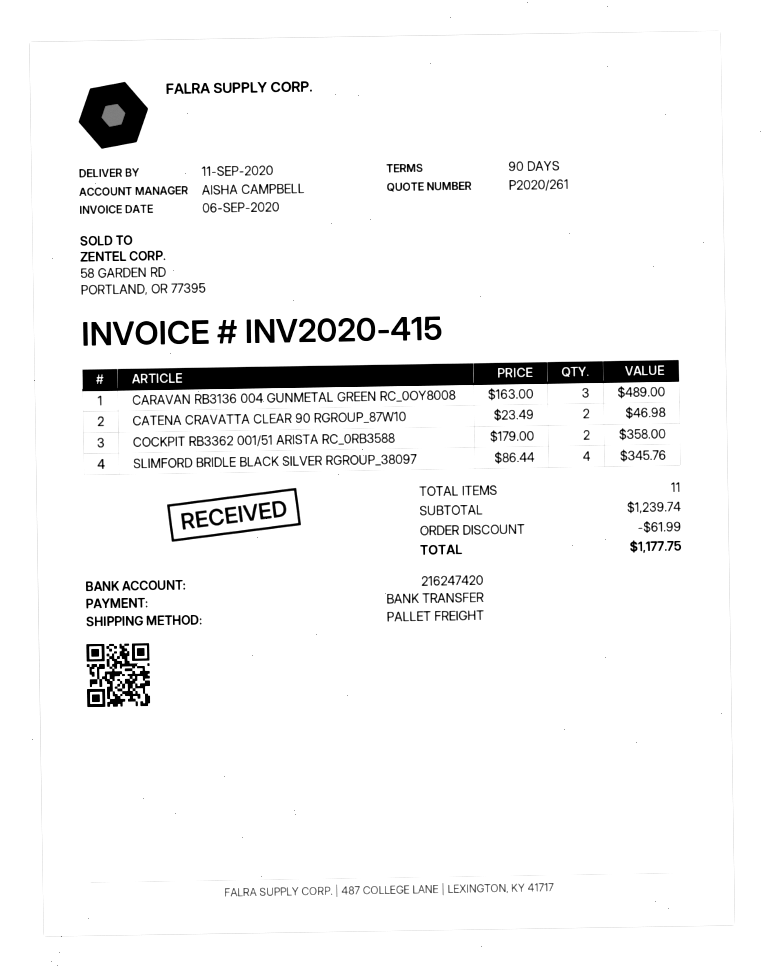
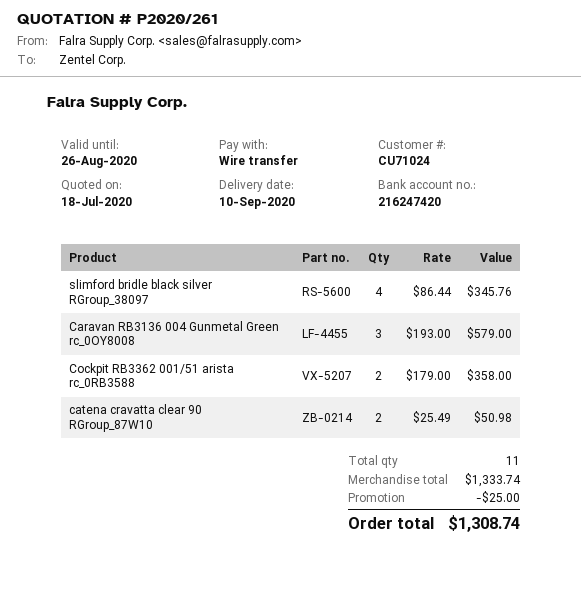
delivery date: 2020-09-11 -> 2020-09-10
CARAVAN RB3136 004 GUNMETAL GREEN RC_0OY8008: 3 x 163.00 = 489.00 -> 3 x 193.00 = 579.00
CATENA CRAVATTA CLEAR 90 RGROUP_87W10: 2 x 23.49 = 46.98 -> 2 x 25.49 = 50.98
subtotal: 1239.74 -> 1333.74
discount: 61.99 -> 25.00
total: 1177.75 -> 1308.74

